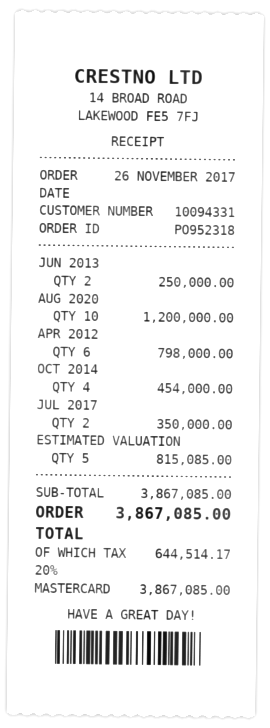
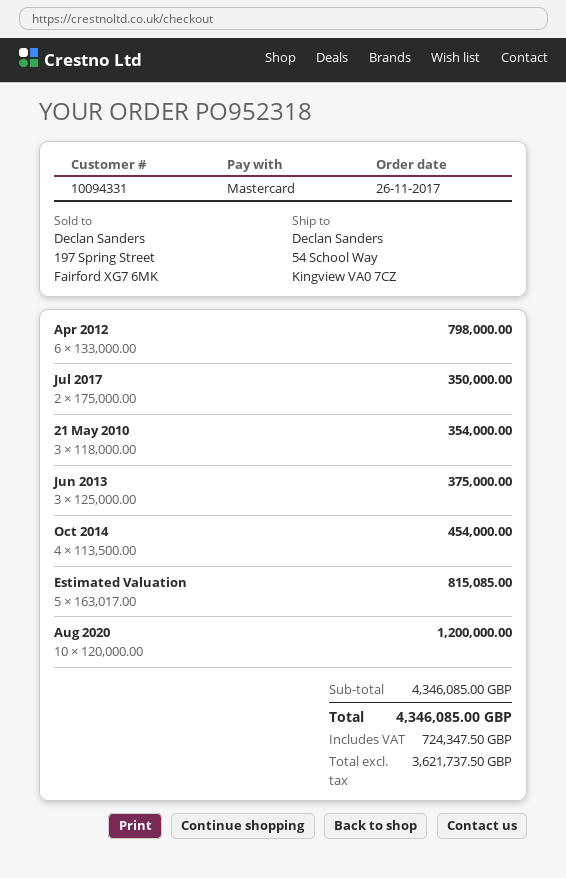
JUN 2013: 2 for 250000.00 -> 3 for 375000.00
21 May 2010: none -> 3 for 354000.00
subtotal: 3867085.00 -> 4346085.00
tax: 644514.17 -> 724347.50
total: 3867085.00 -> 4346085.00

